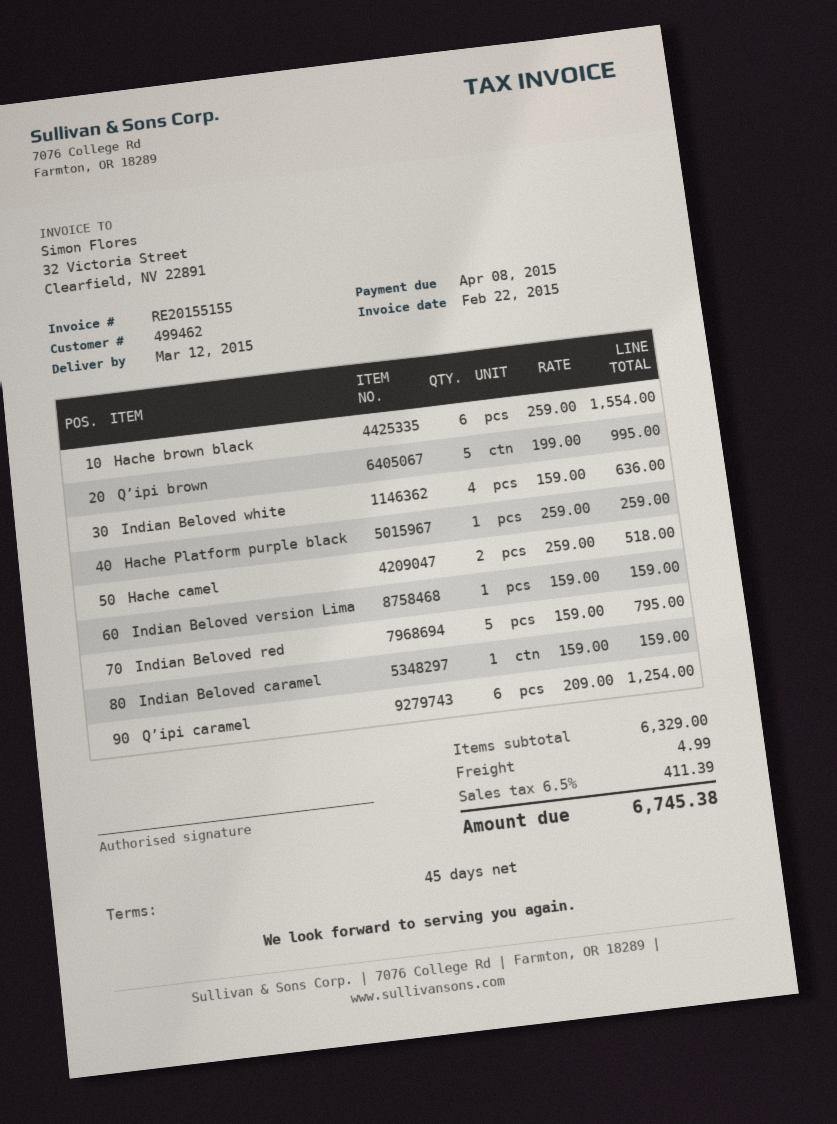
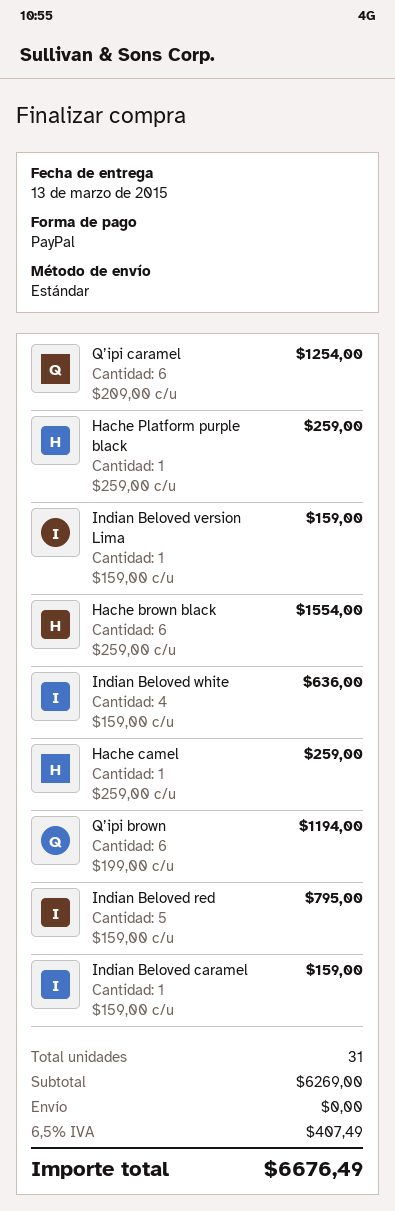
delivery date: 2015-03-12 -> 2015-03-13
Q’ipi brown: 5 x 199.00 = 995.00 -> 6 x 199.00 = 1194.00
Hache camel: 2 x 259.00 = 518.00 -> 1 x 259.00 = 259.00
subtotal: 6329.00 -> 6269.00
shipping: 4.99 -> 0.00
tax: 6.5% = 411.39 -> 6.5% = 407.49
total: 6745.38 -> 6676.49

